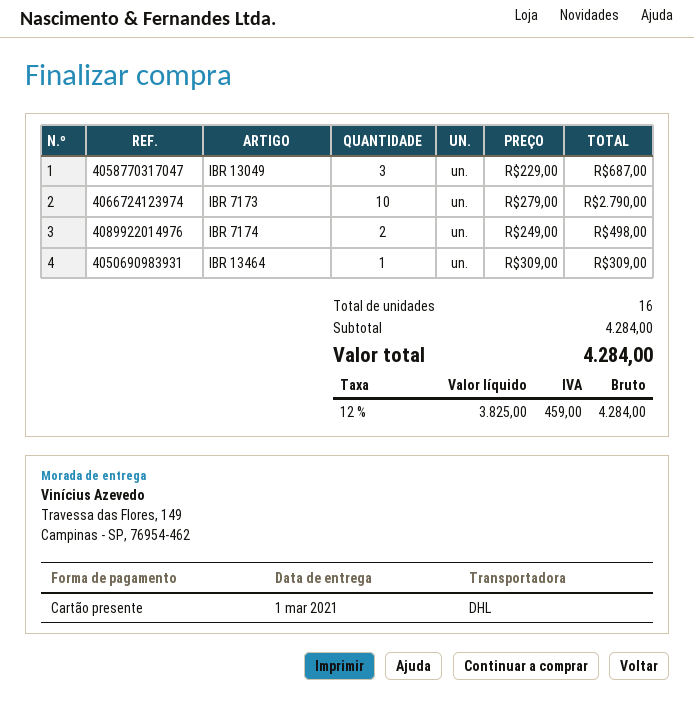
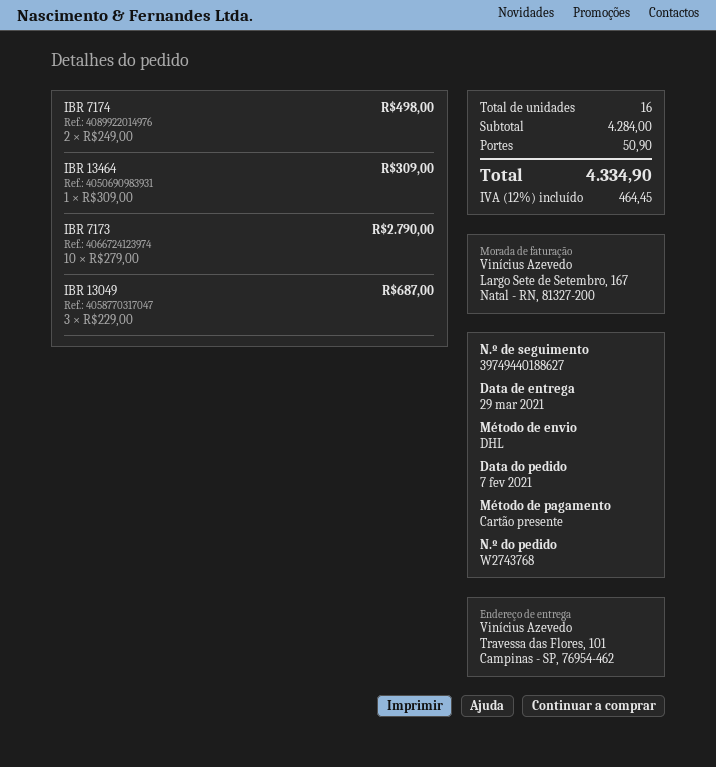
delivery date: 2021-03-01 -> 2021-03-29
ship to: Travessa das Flores, 149, Campinas - SP, 76954-462 -> Travessa das Flores, 101, Campinas - SP, 76954-462
shipping: none -> 50.90
tax: 12% = 459.00 -> 12% = 464.45
total: 4284.00 -> 4334.90

